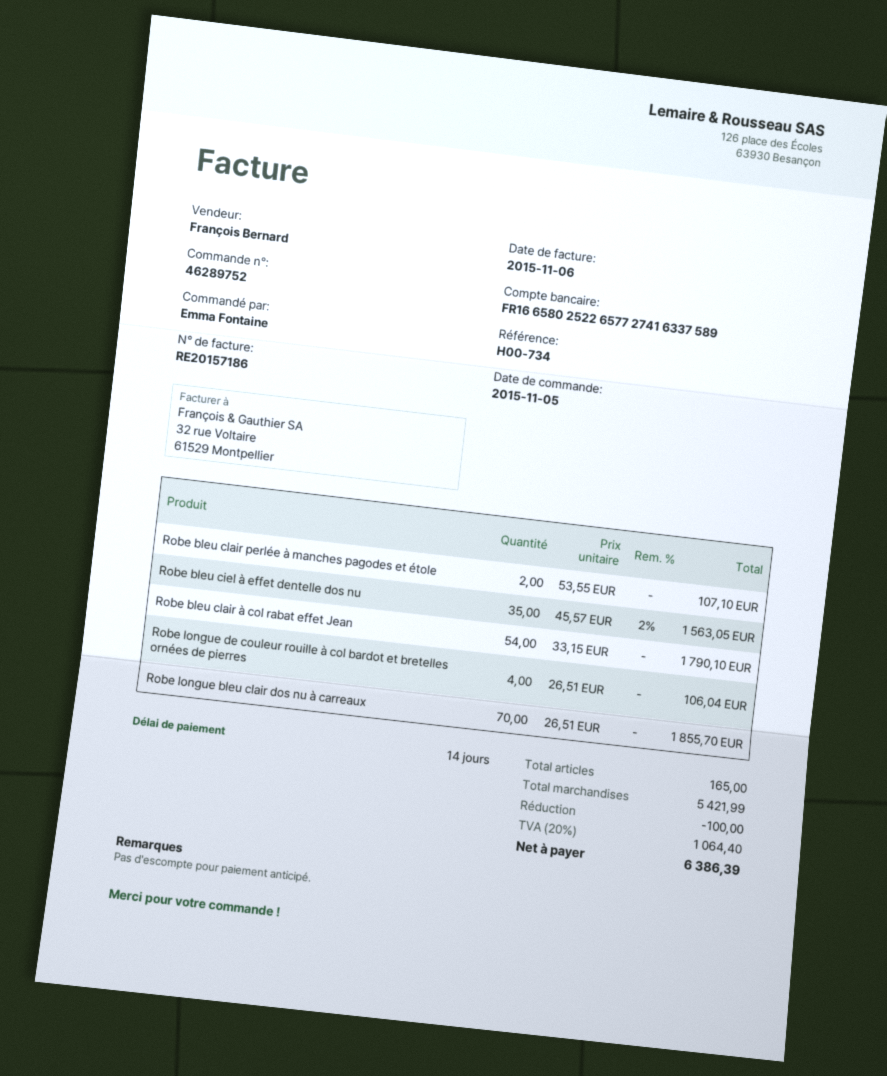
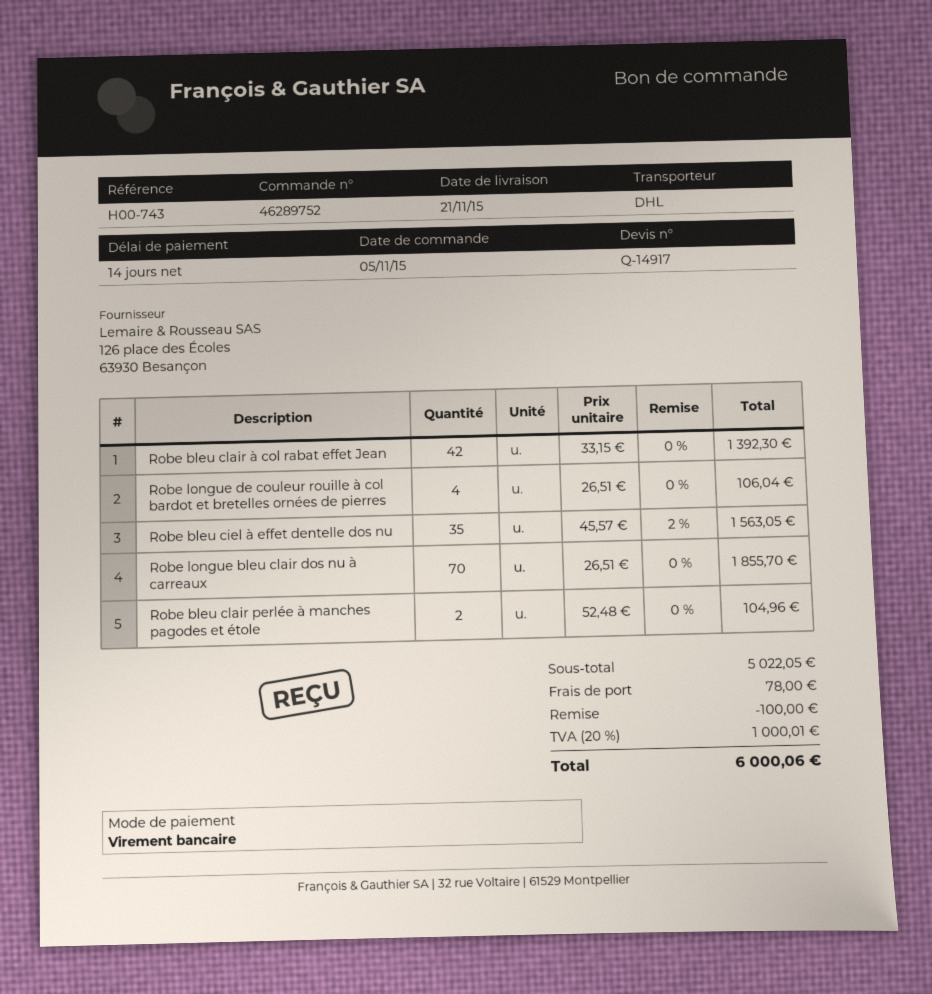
reference: H00-734 -> H00-743
Robe bleu clair perlée à manches pagodes et étole: 2 x 53.55 = 107.10 -> 2 x 52.48 = 104.96
Robe bleu clair à col rabat effet Jean: 54 x 33.15 = 1790.10 -> 42 x 33.15 = 1392.30
subtotal: 5421.99 -> 5022.05
shipping: none -> 78.00
tax: 20% = 1064.40 -> 20% = 1000.01
total: 6386.39 -> 6000.06

